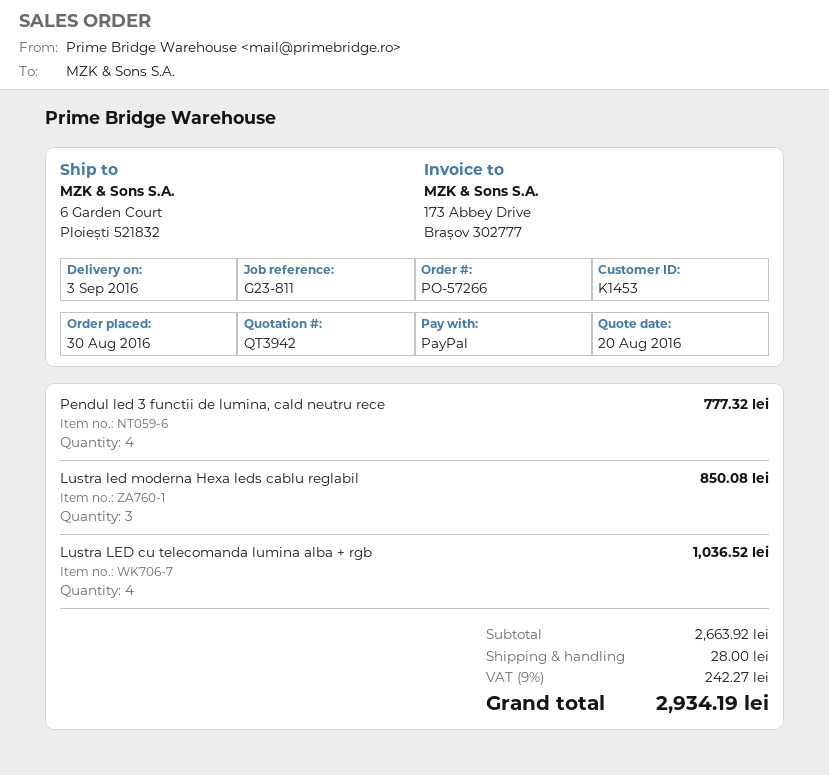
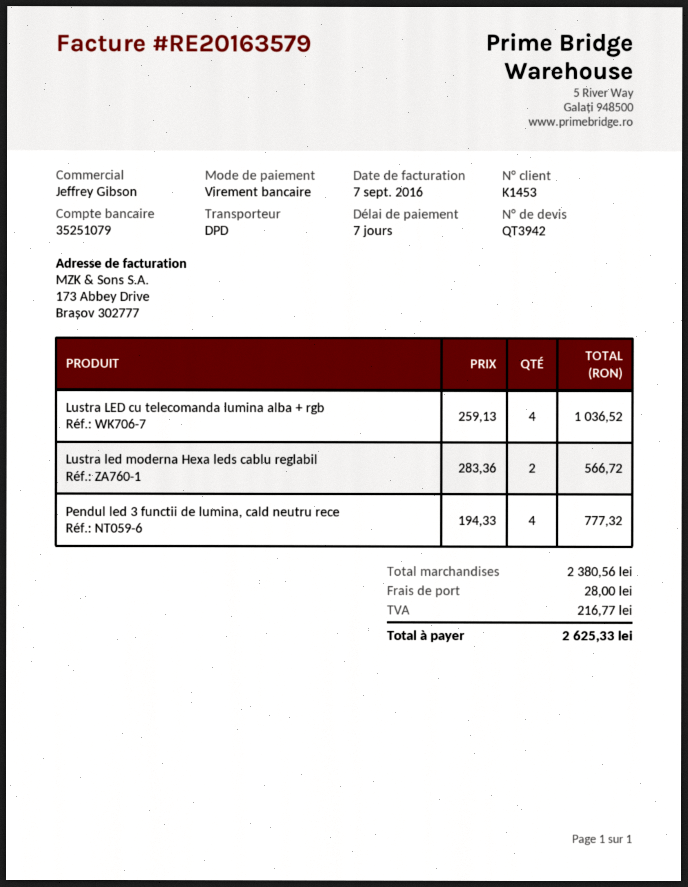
payment method: PayPal -> bank transfer
Lustra led moderna Hexa leds cablu reglabil: 3 for 850.08 -> 2 for 566.72
subtotal: 2663.92 -> 2380.56
tax: 242.27 -> 216.77
total: 2934.19 -> 2625.33

